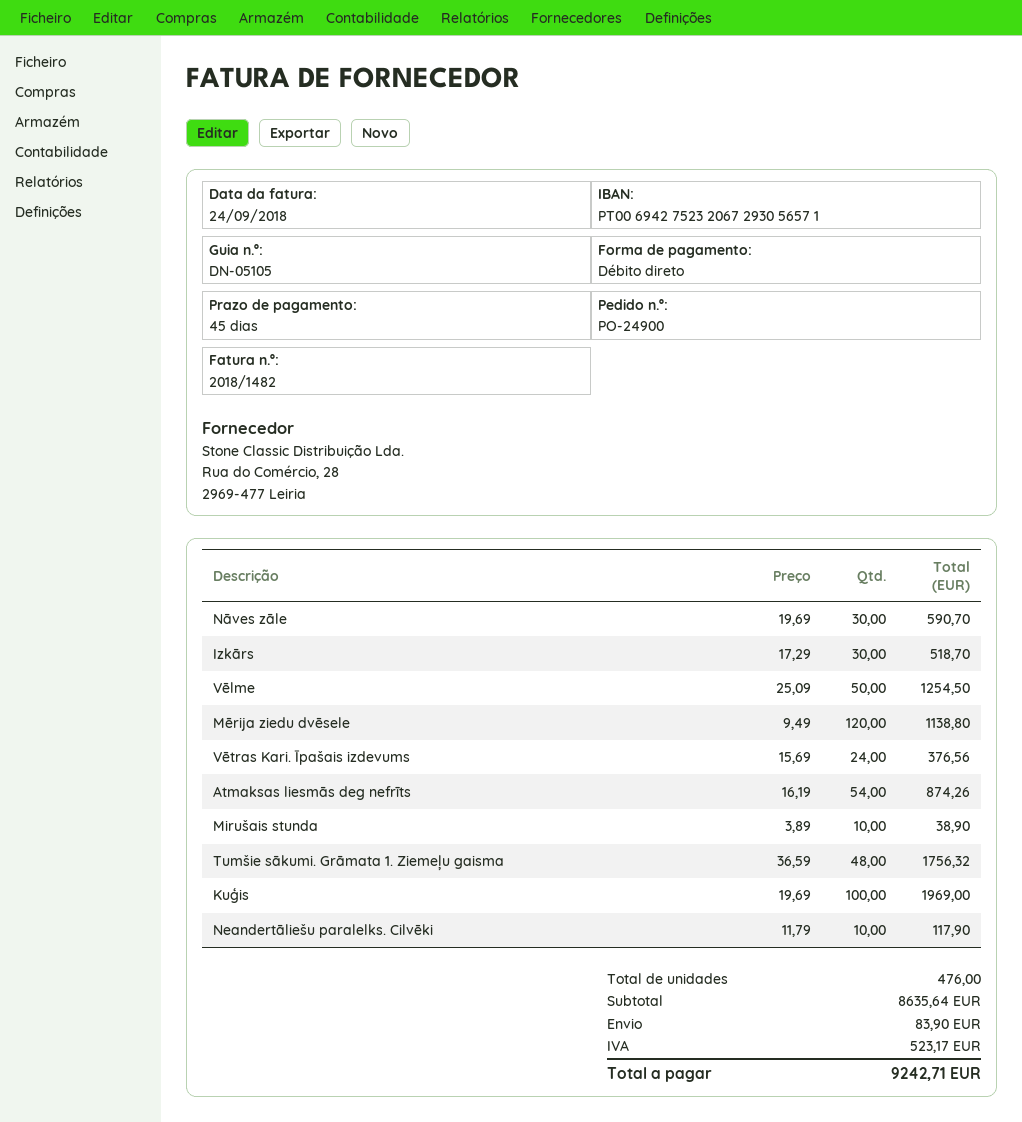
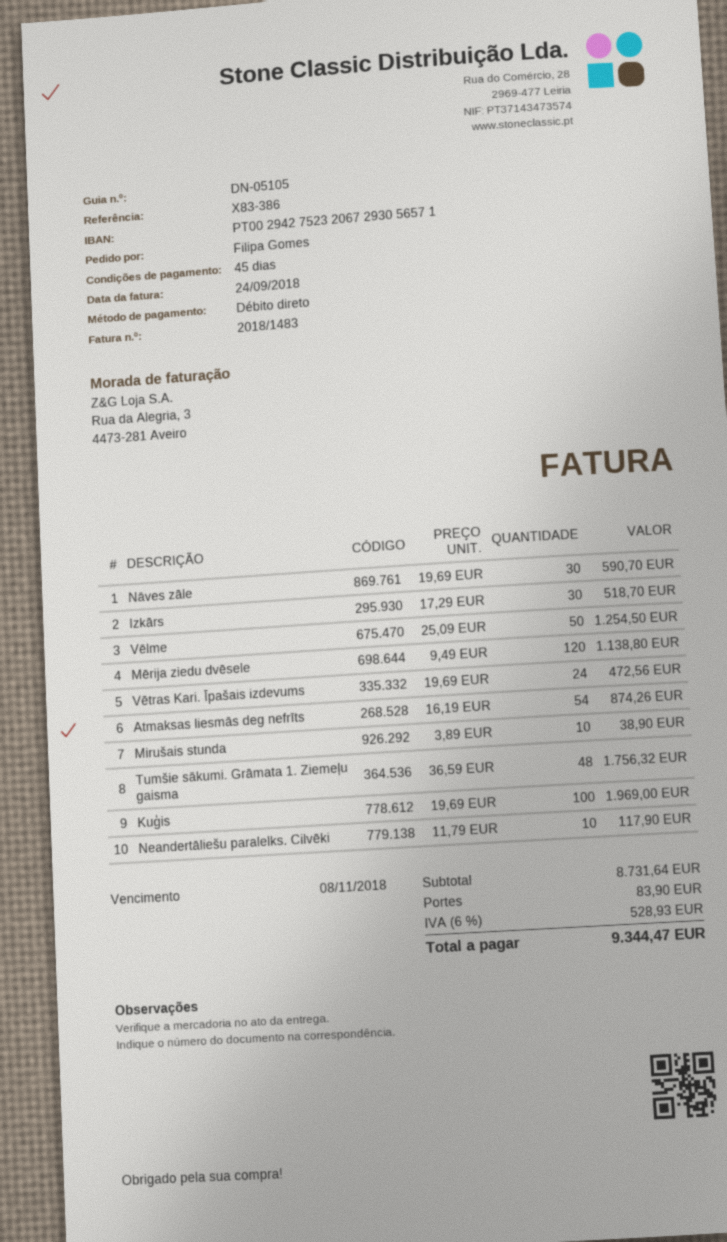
invoice number: 2018/1482 -> 2018/1483
bank account: PT00694275232067293056571 -> PT00294275232067293056571
Vētras Kari. Īpašais izdevums: 24 x 15.69 = 376.56 -> 24 x 19.69 = 472.56
subtotal: 8635.64 -> 8731.64
tax: 523.17 -> 528.93
total: 9242.71 -> 9344.47

